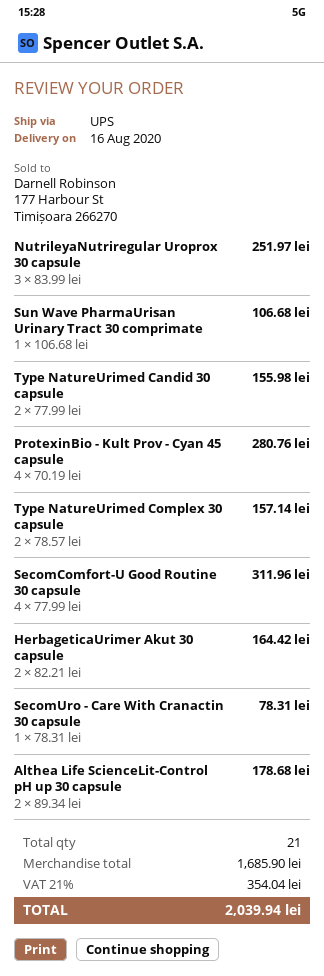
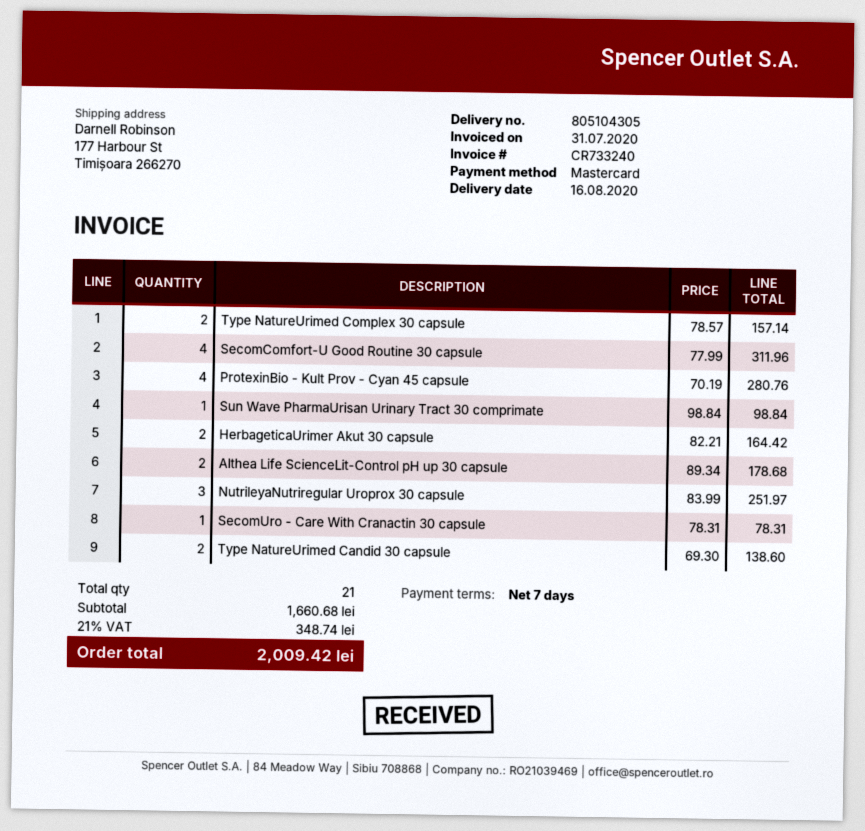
Sun Wave PharmaUrisan Urinary Tract 30 comprimate: 1 x 106.68 = 106.68 -> 1 x 98.84 = 98.84
Type NatureUrimed Candid 30 capsule: 2 x 77.99 = 155.98 -> 2 x 69.30 = 138.60
subtotal: 1685.90 -> 1660.68
tax: 21% = 354.04 -> 21% = 348.74
total: 2039.94 -> 2009.42

